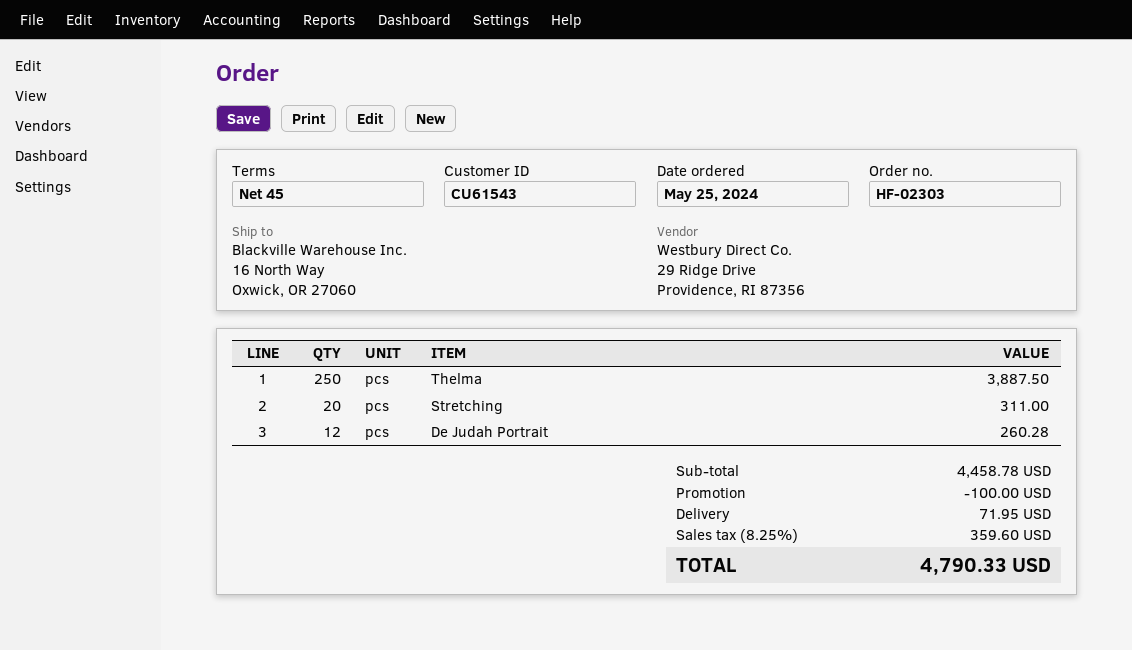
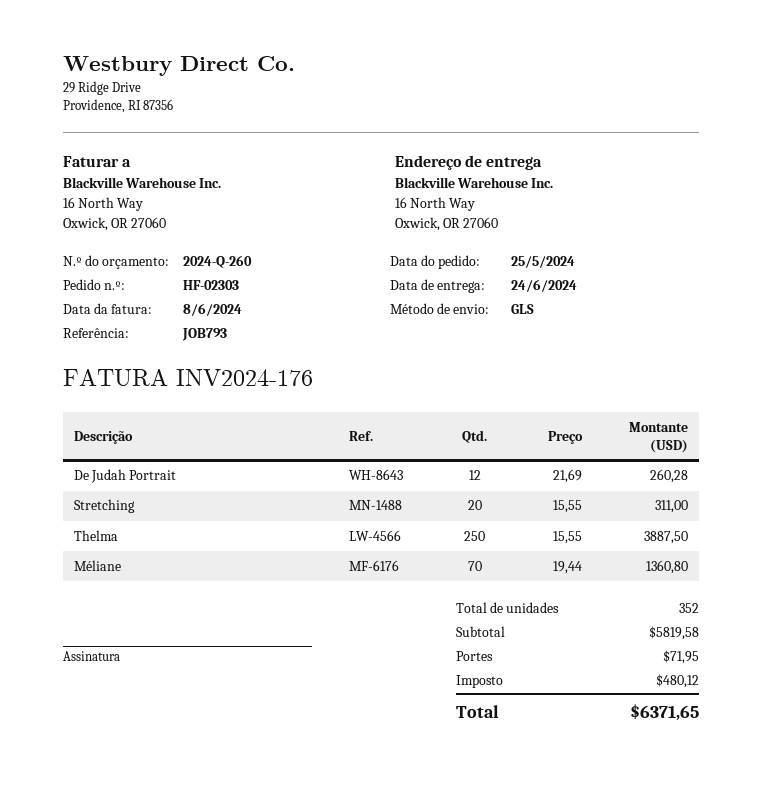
Méliane: none -> 70 for 1360.80
subtotal: 4458.78 -> 5819.58
discount: 100.00 -> none
tax: 359.60 -> 480.12
total: 4790.33 -> 6371.65

